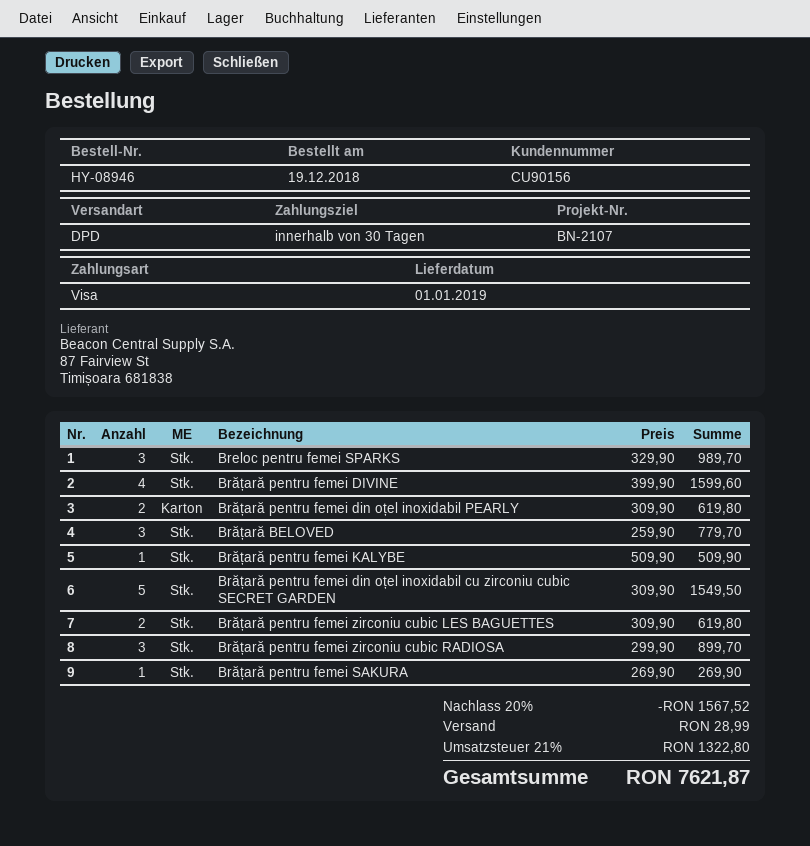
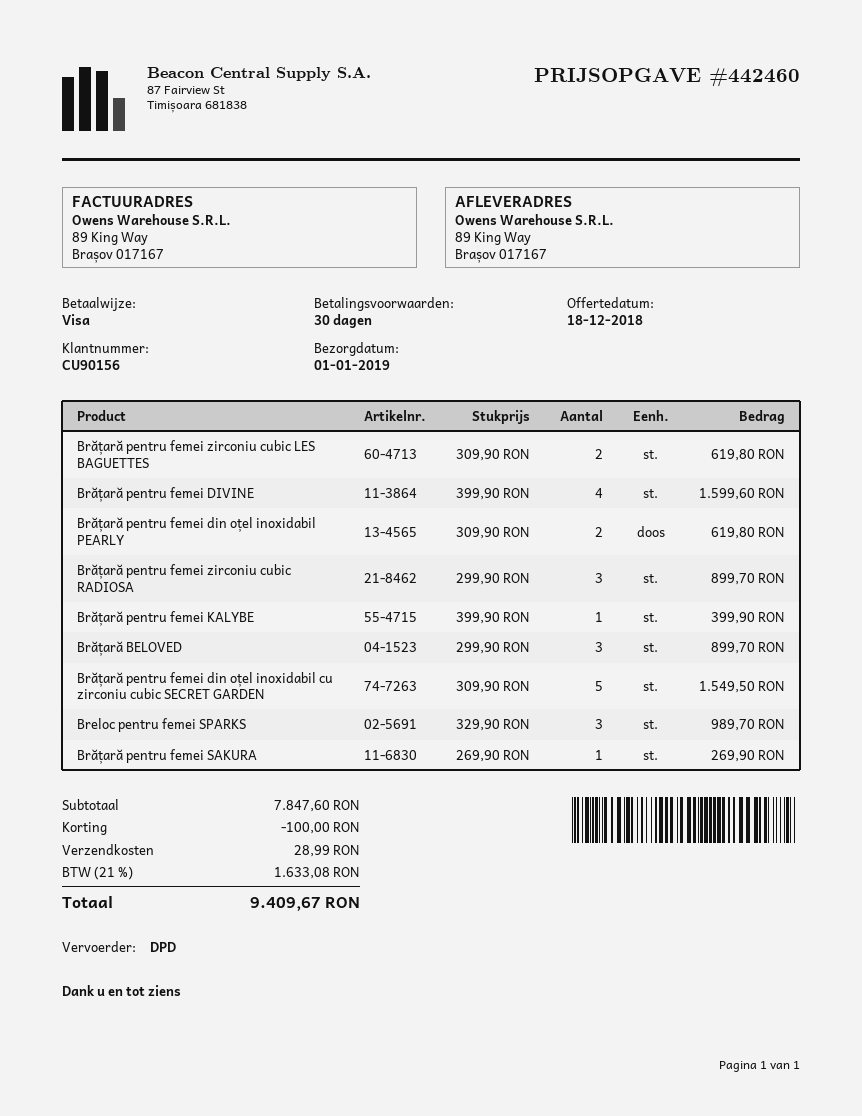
Brățară BELOVED: 3 x 259.90 = 779.70 -> 3 x 299.90 = 899.70
Brățară pentru femei KALYBE: 1 x 509.90 = 509.90 -> 1 x 399.90 = 399.90
discount: 1567.52 -> 100.00
tax: 21% = 1322.80 -> 21% = 1633.08
total: 7621.87 -> 9409.67

